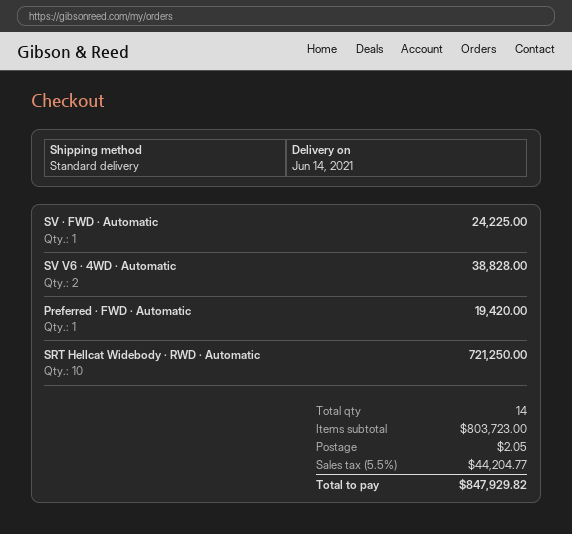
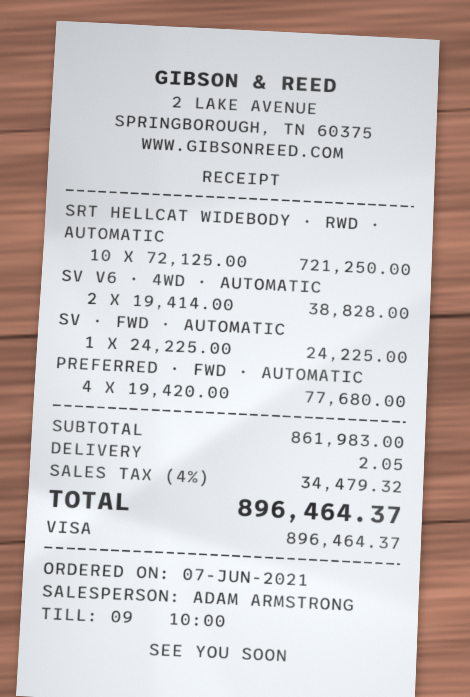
Preferred · FWD · Automatic: 1 for 19420.00 -> 4 for 77680.00
subtotal: 803723.00 -> 861983.00
tax: 5.5% = 44204.77 -> 4% = 34479.32
total: 847929.82 -> 896464.37

